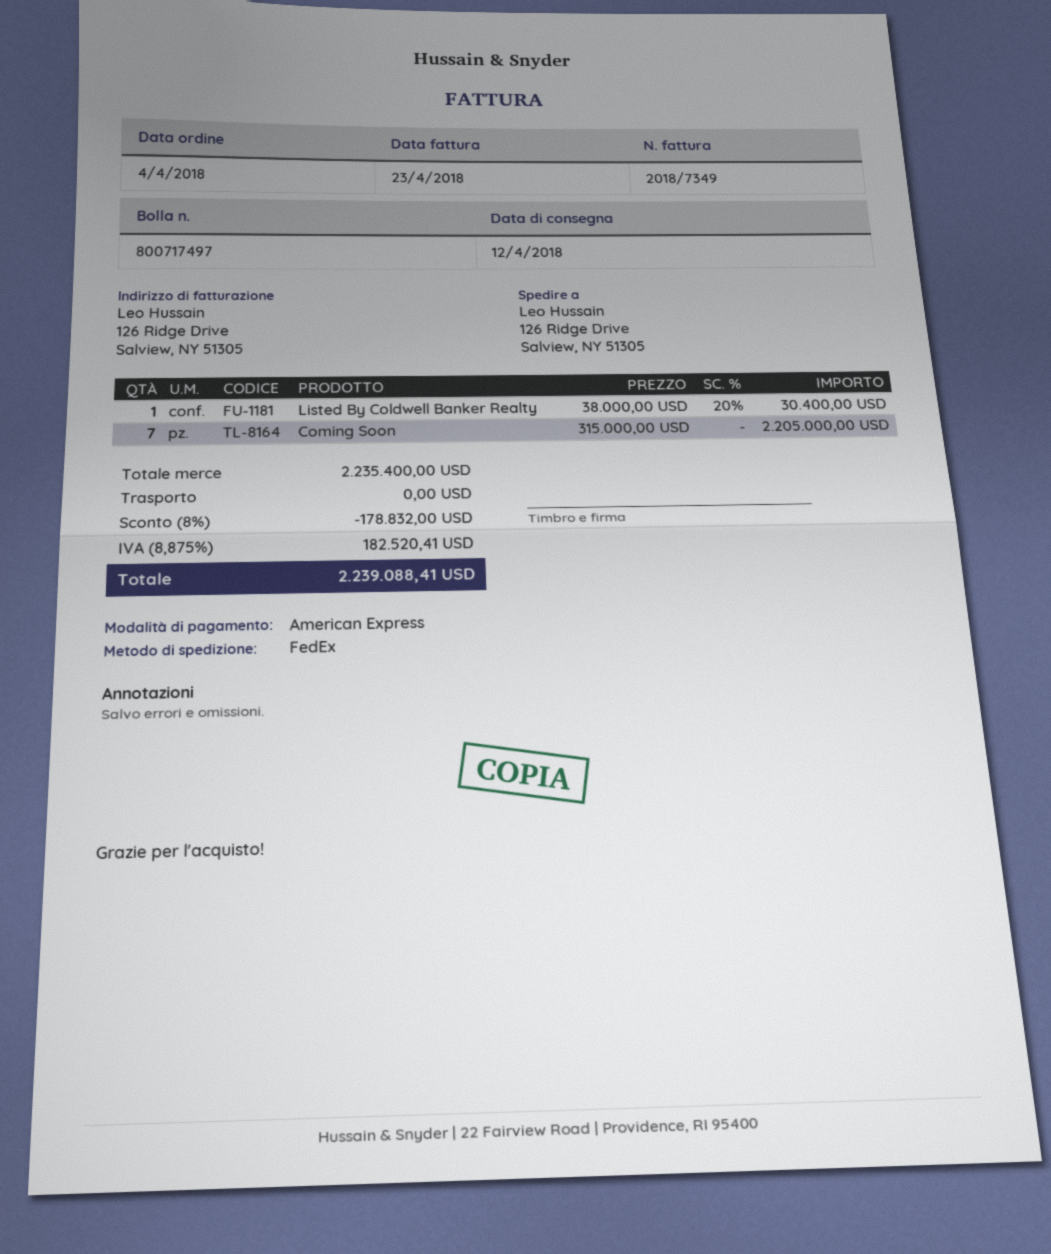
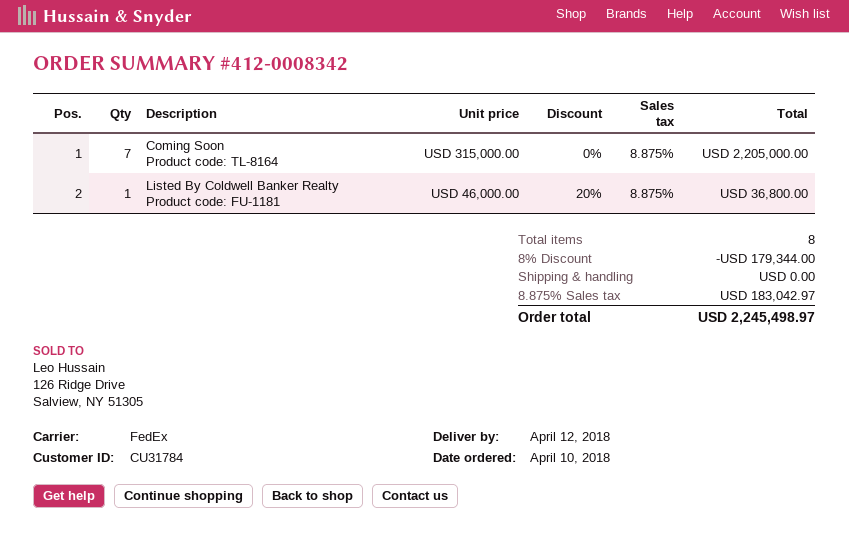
order date: 2018-04-04 -> 2018-04-10
Listed By Coldwell Banker Realty: 1 x 38000.00 - 20% = 30400.00 -> 1 x 46000.00 - 20% = 36800.00
discount: 8% = 178832.00 -> 8% = 179344.00
tax: 8.875% = 182520.41 -> 8.875% = 183042.97
total: 2239088.41 -> 2245498.97

